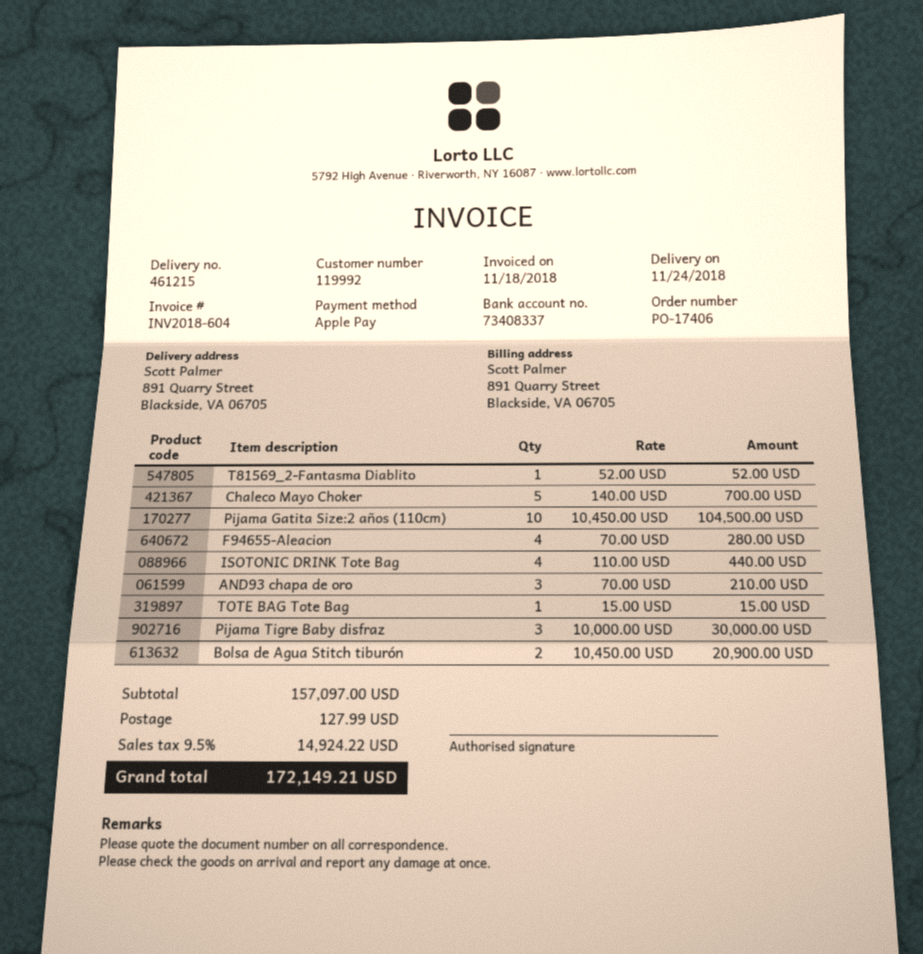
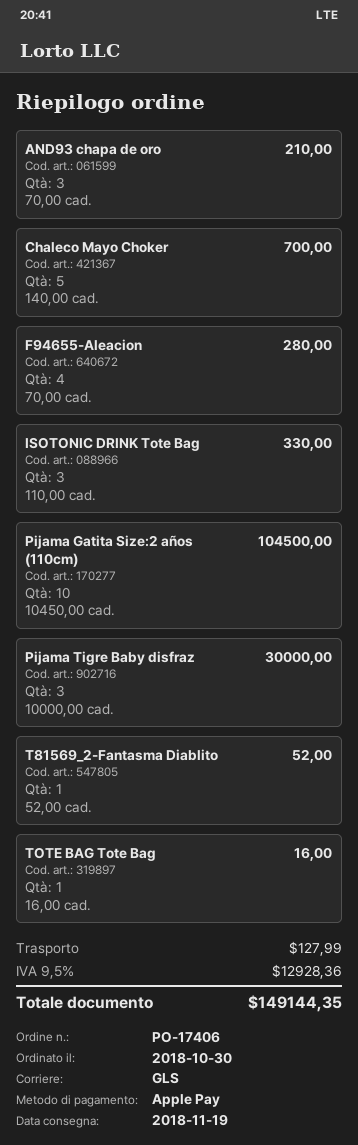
delivery date: 2018-11-24 -> 2018-11-19
ISOTONIC DRINK Tote Bag: 4 x 110.00 = 440.00 -> 3 x 110.00 = 330.00
TOTE BAG Tote Bag: 1 x 15.00 = 15.00 -> 1 x 16.00 = 16.00
Bolsa de Agua Stitch tiburón: 2 x 10450.00 = 20900.00 -> none
tax: 9.5% = 14924.22 -> 9.5% = 12928.36
total: 172149.21 -> 149144.35

